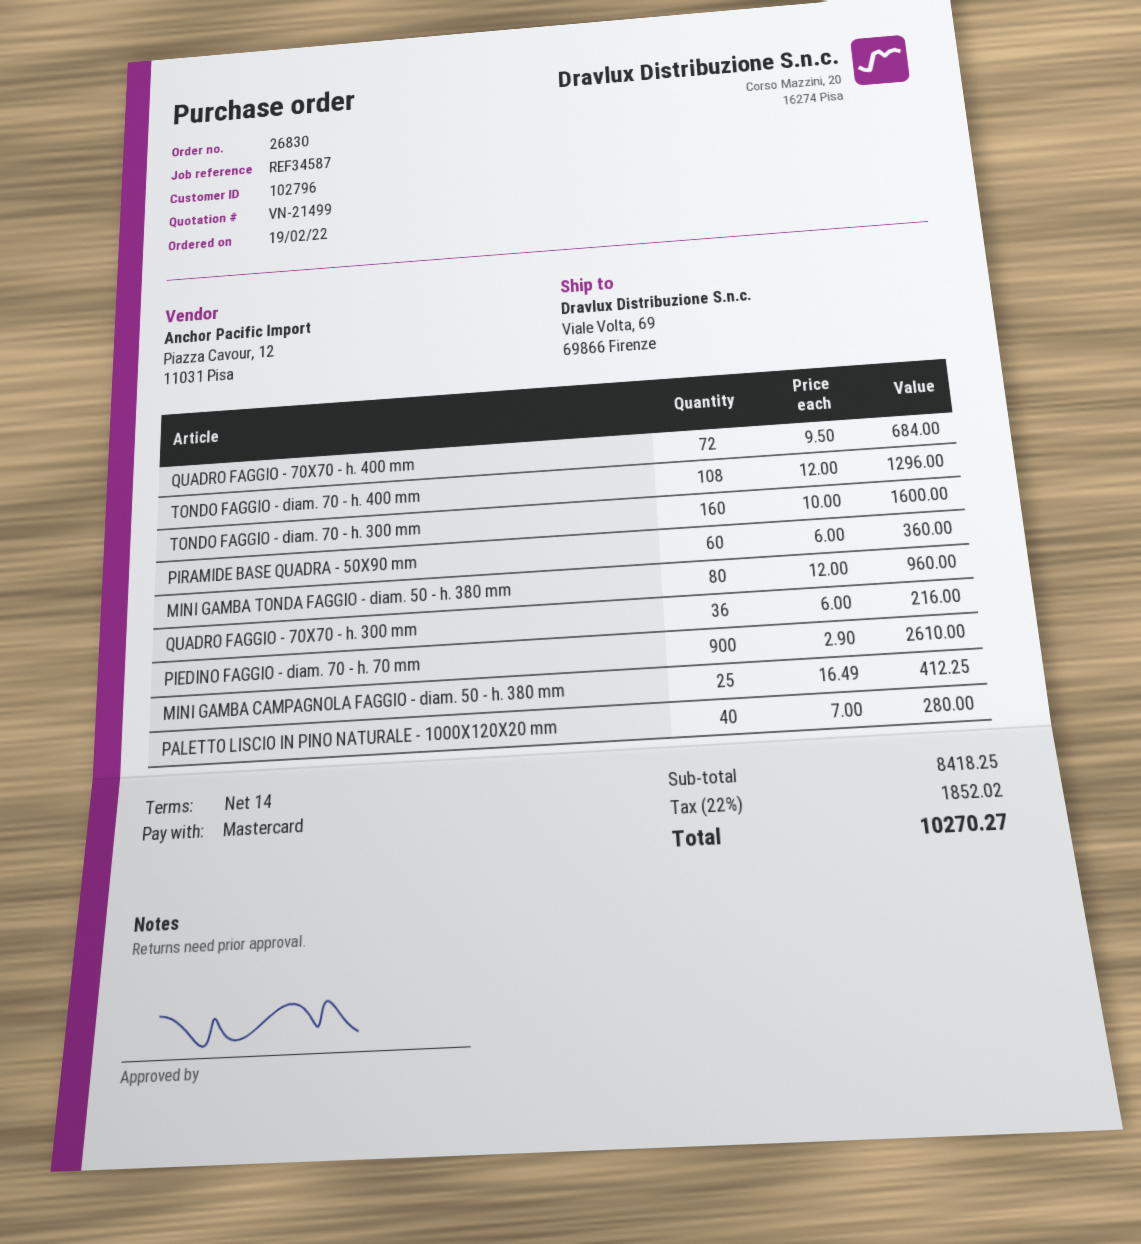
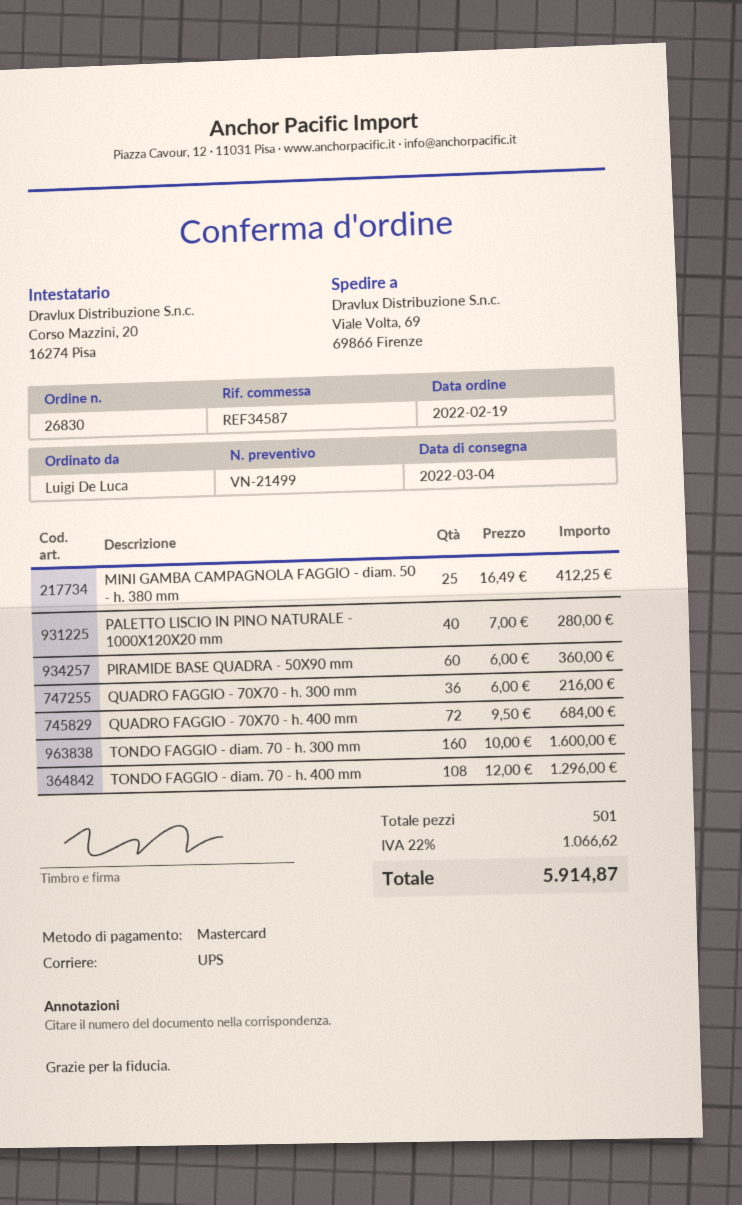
MINI GAMBA TONDA FAGGIO - diam. 50 - h. 380 mm: 80 x 12.00 = 960.00 -> none
PIEDINO FAGGIO - diam. 70 - h. 70 mm: 900 x 2.90 = 2610.00 -> none
tax: 22% = 1852.02 -> 22% = 1066.62
total: 10270.27 -> 5914.87

